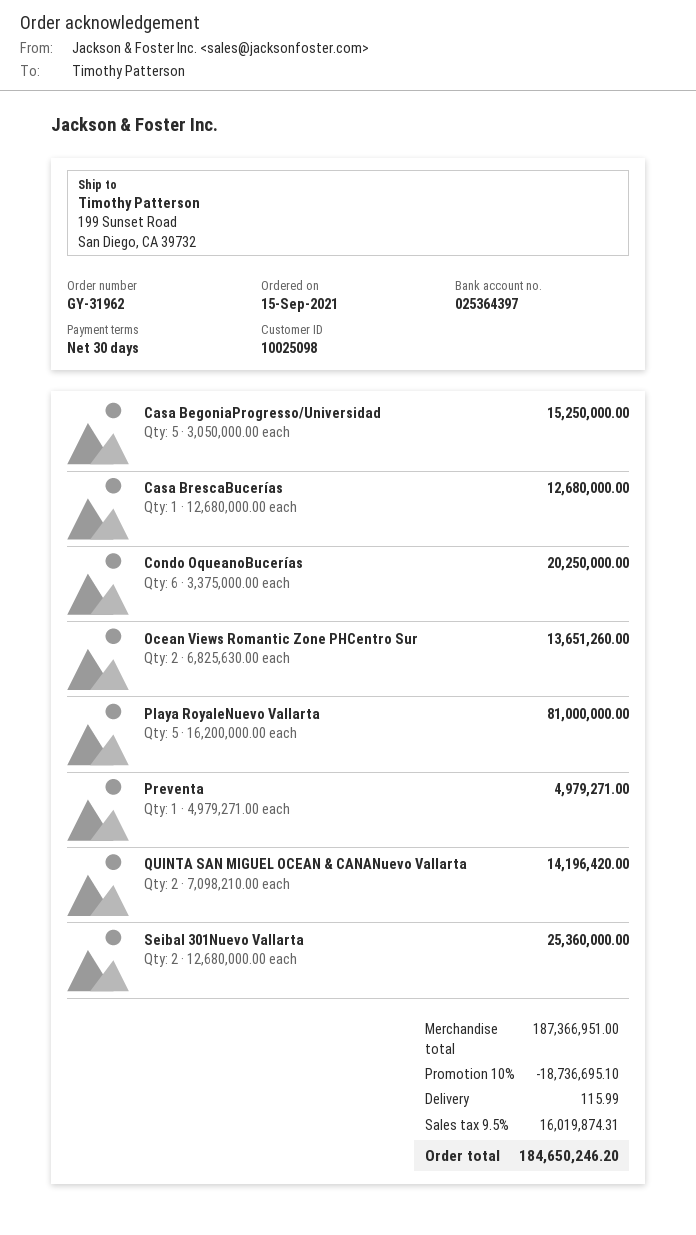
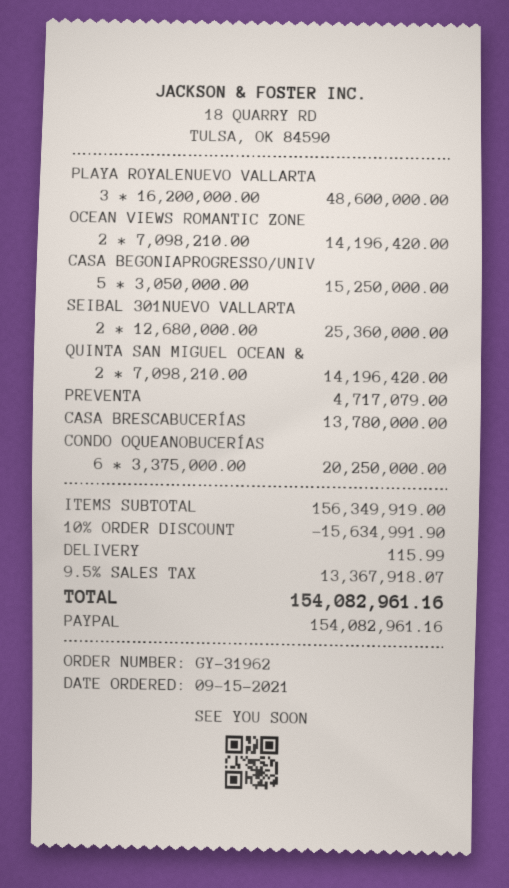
Casa BrescaBucerías: 1 x 12680000.00 = 12680000.00 -> 1 x 13780000.00 = 13780000.00
Ocean Views Romantic Zone PHCentro Sur: 2 x 6825630.00 = 13651260.00 -> 2 x 7098210.00 = 14196420.00
Playa RoyaleNuevo Vallarta: 5 x 16200000.00 = 81000000.00 -> 3 x 16200000.00 = 48600000.00
Preventa: 1 x 4979271.00 = 4979271.00 -> 1 x 4717079.00 = 4717079.00
subtotal: 187366951.00 -> 156349919.00
discount: 10% = 18736695.10 -> 10% = 15634991.90
tax: 9.5% = 16019874.31 -> 9.5% = 13367918.07
total: 184650246.20 -> 154082961.16

